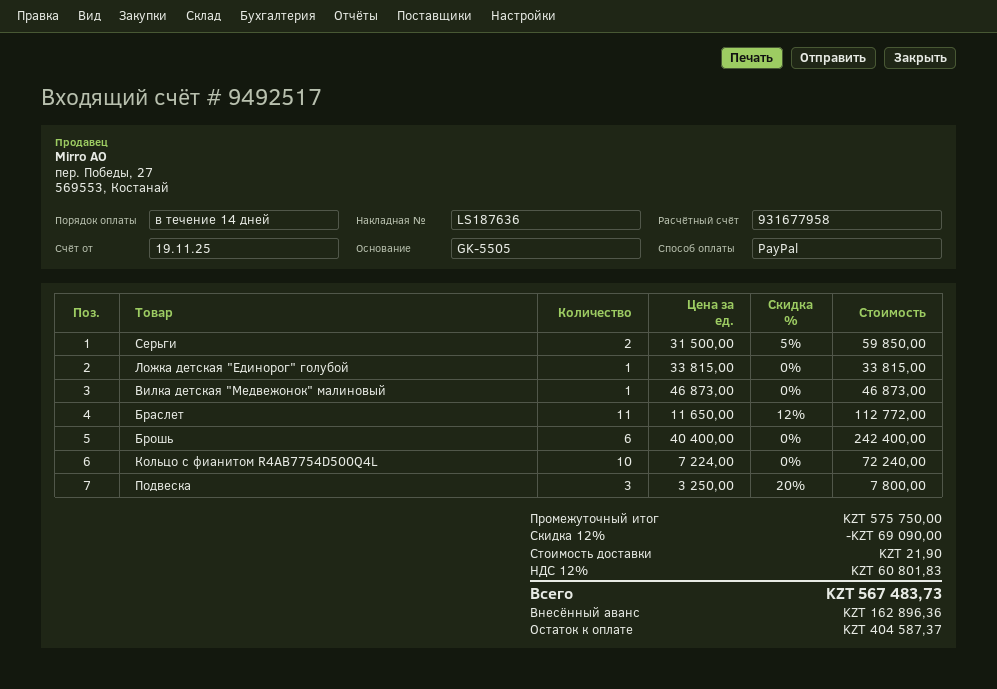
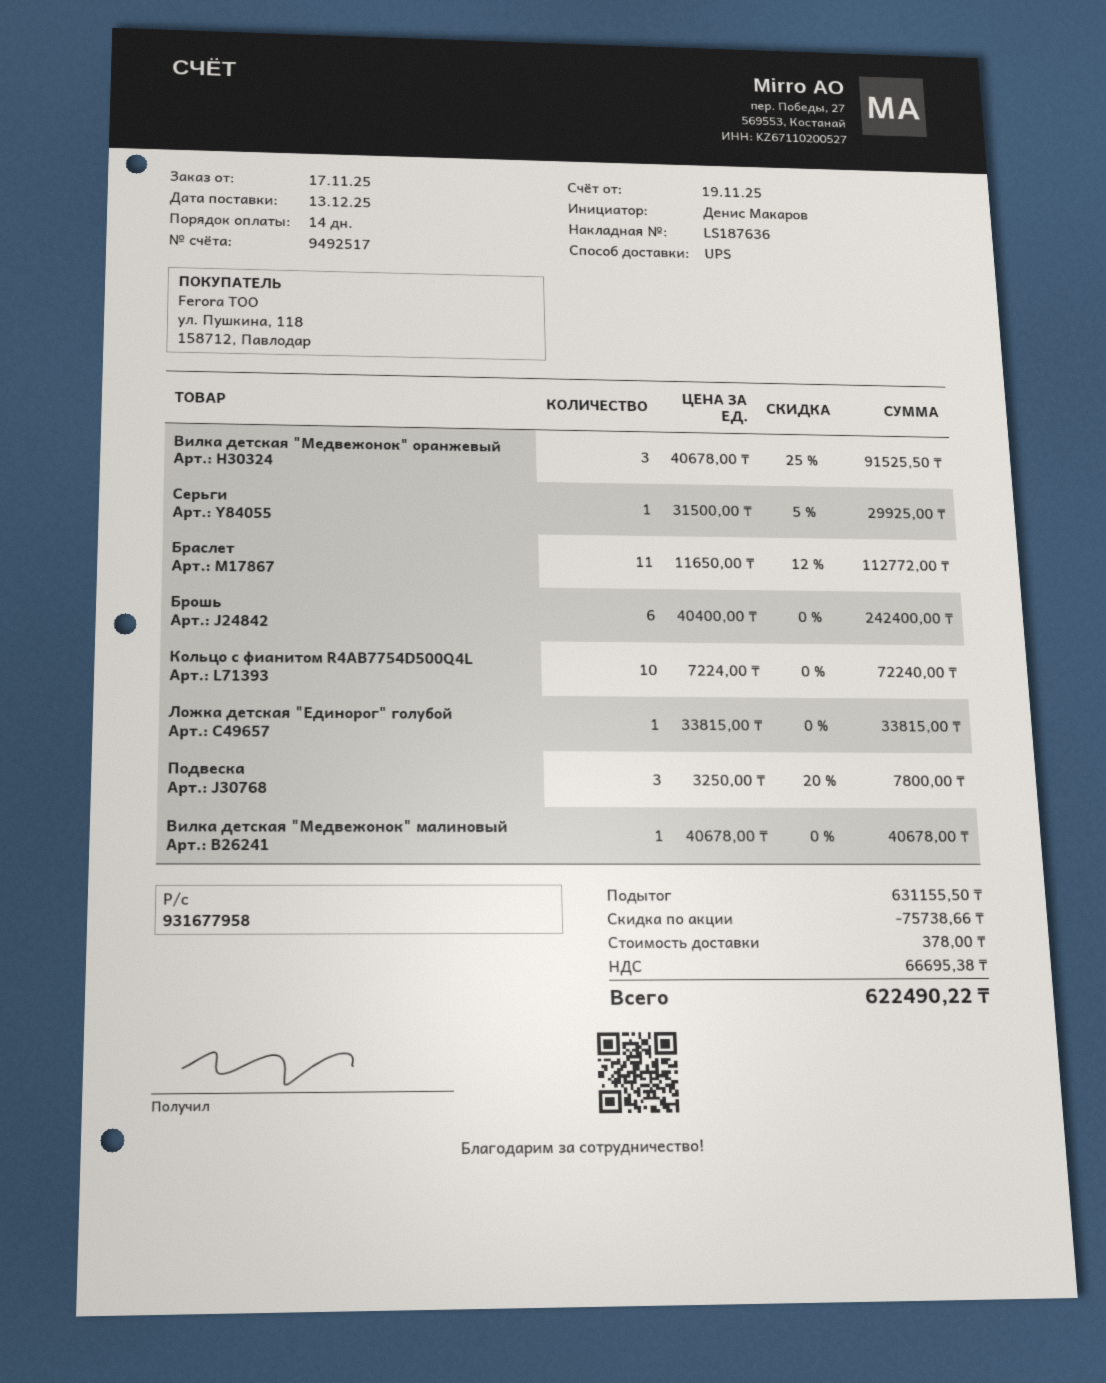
Серьги: 2 x 31500.00 - 5% = 59850.00 -> 1 x 31500.00 - 5% = 29925.00
Вилка детская "Медвежонок" малиновый: 1 x 46873.00 = 46873.00 -> 1 x 40678.00 = 40678.00
Вилка детская "Медвежонок" оранжевый: none -> 3 x 40678.00 - 25% = 91525.50
subtotal: 575750.00 -> 631155.50
discount: 69090.00 -> 75738.66
shipping: 21.90 -> 378.00
tax: 60801.83 -> 66695.38
total: 567483.73 -> 622490.22

